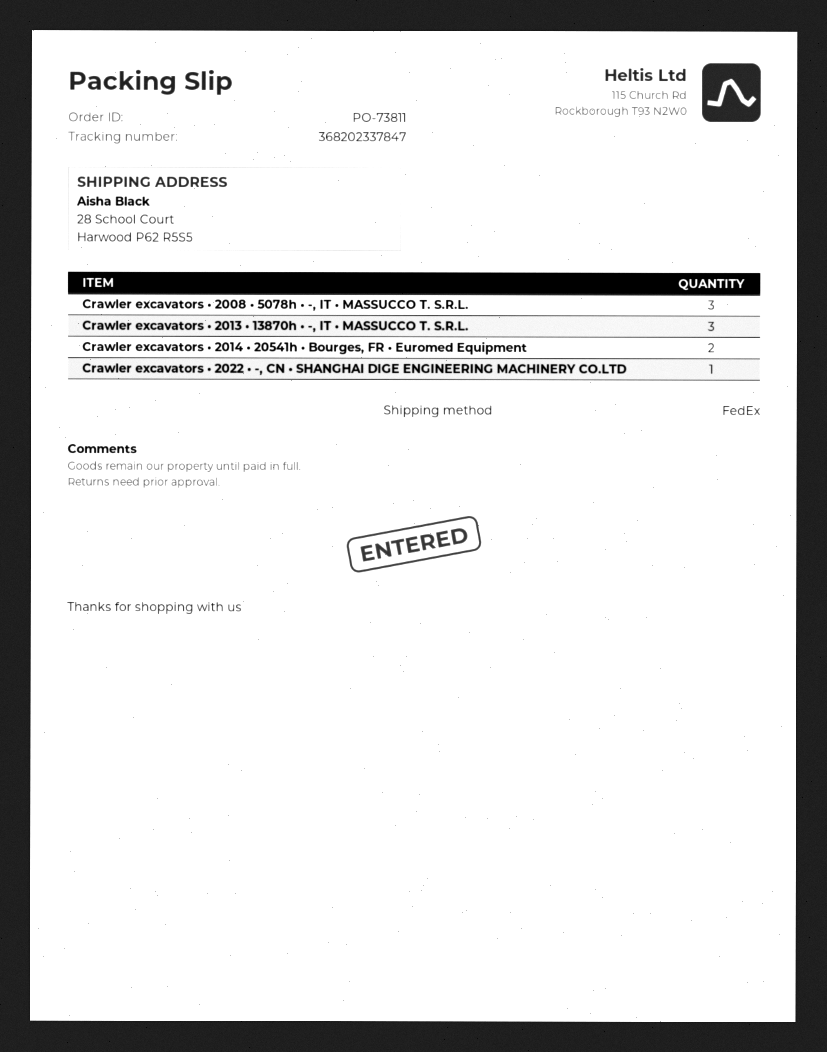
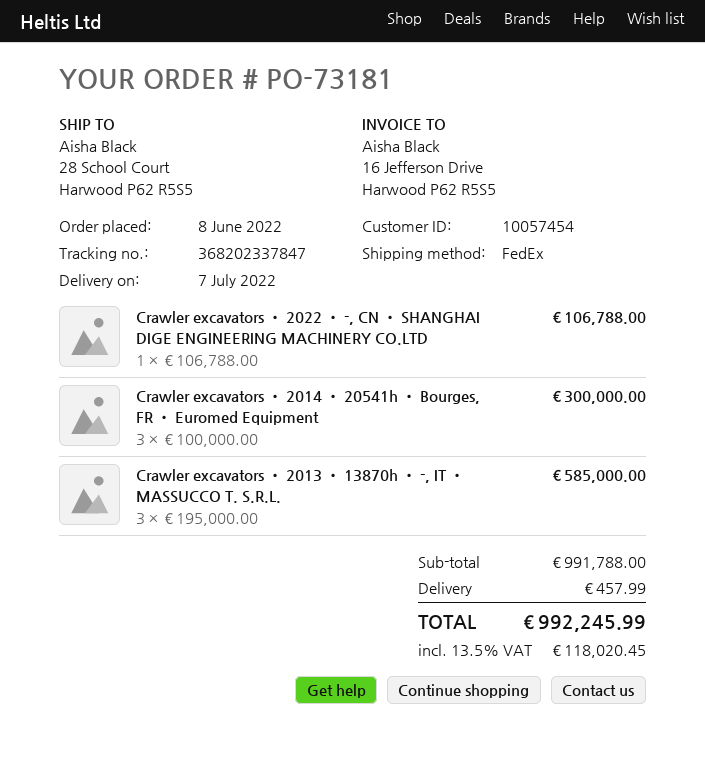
order number: PO-73811 -> PO-73181
Crawler excavators • 2008 • 5078h • -, IT • MASSUCCO T. S.R.L.: 3 -> none
Crawler excavators • 2014 • 20541h • Bourges, FR • Euromed Equipment: 2 -> 3

